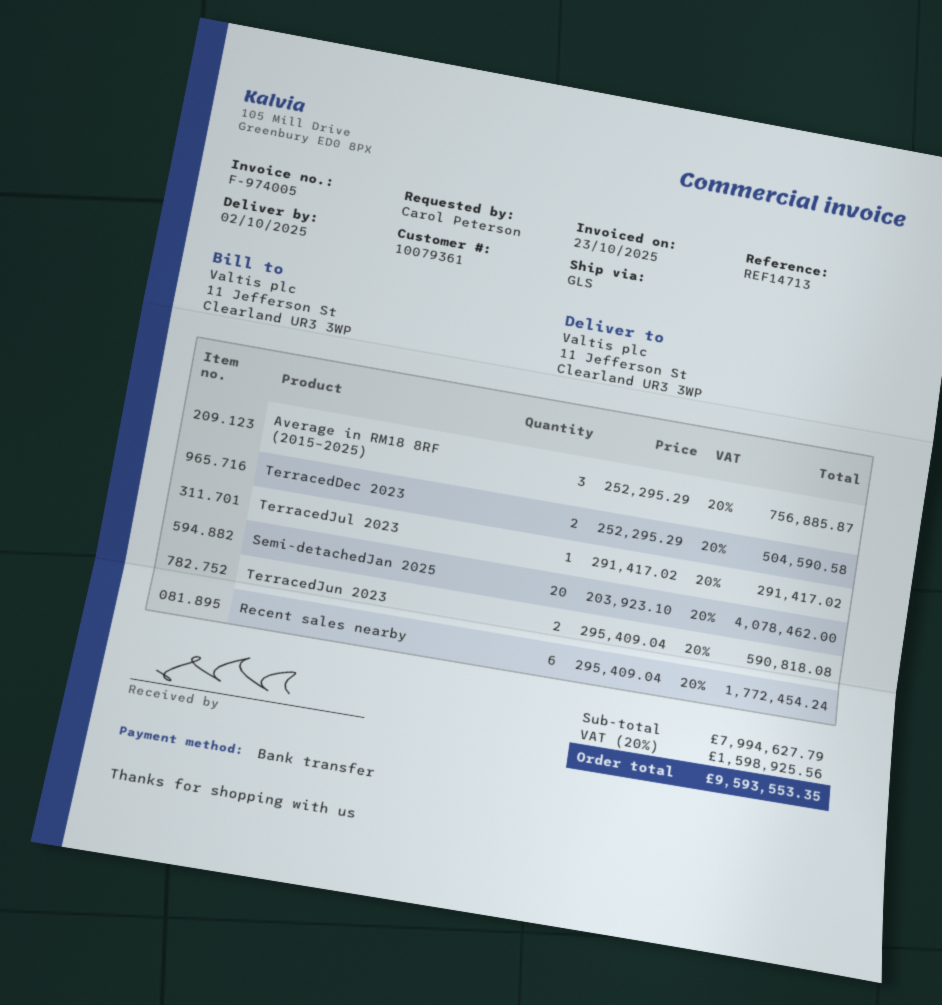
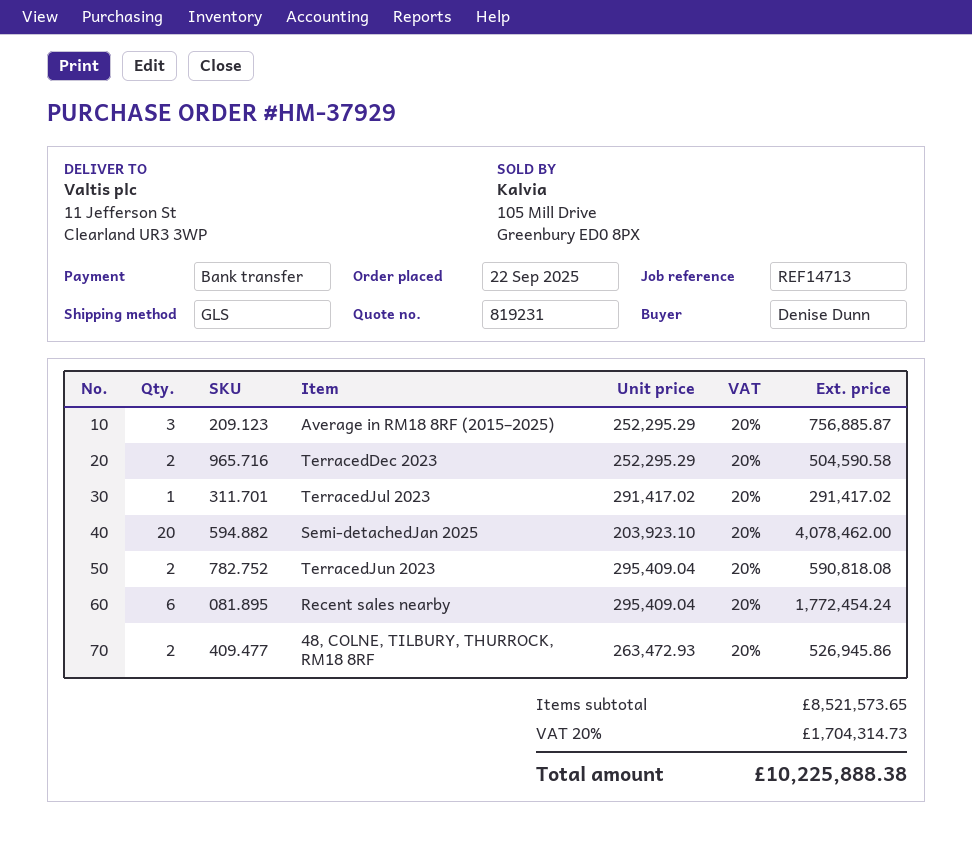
ordered by: Carol Peterson -> Denise Dunn
48, COLNE, TILBURY, THURROCK, RM18 8RF: none -> 2 x 263472.93 = 526945.86
subtotal: 7994627.79 -> 8521573.65
tax: 20% = 1598925.56 -> 20% = 1704314.73
total: 9593553.35 -> 10225888.38

